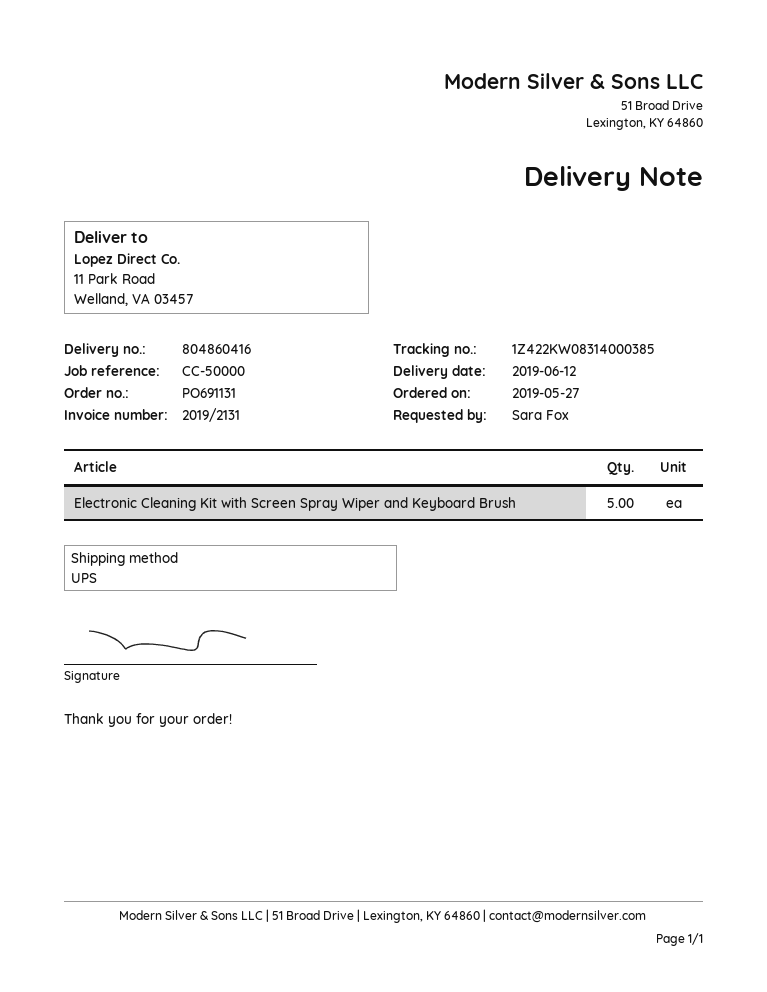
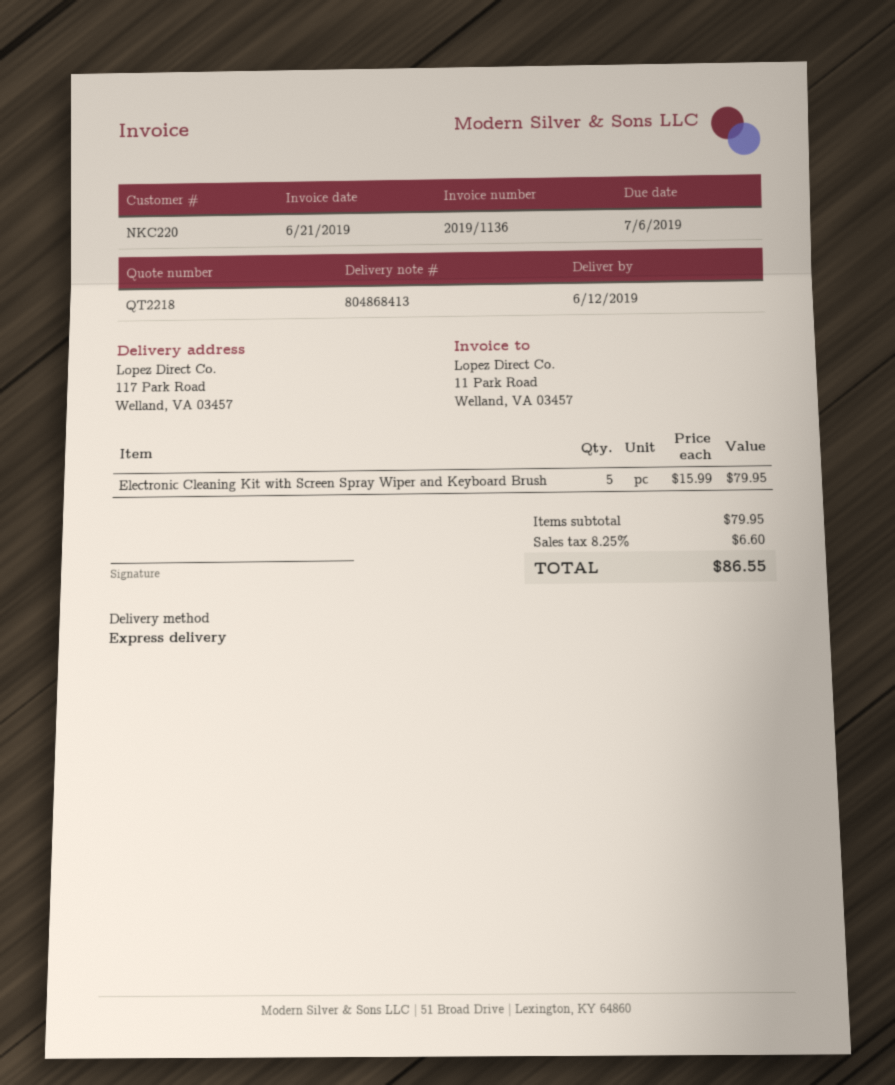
delivery note number: 804860416 -> 804868413
invoice number: 2019/2131 -> 2019/1136
shipping method: UPS -> express
ship to: 11 Park Road, Welland, VA 03457 -> 117 Park Road, Welland, VA 03457

